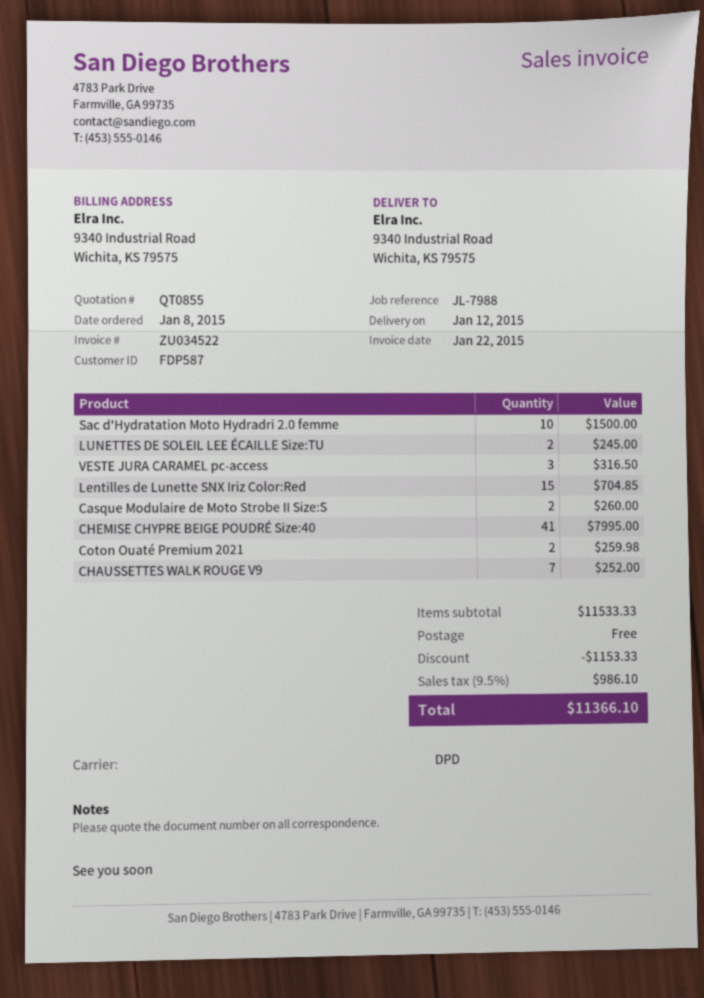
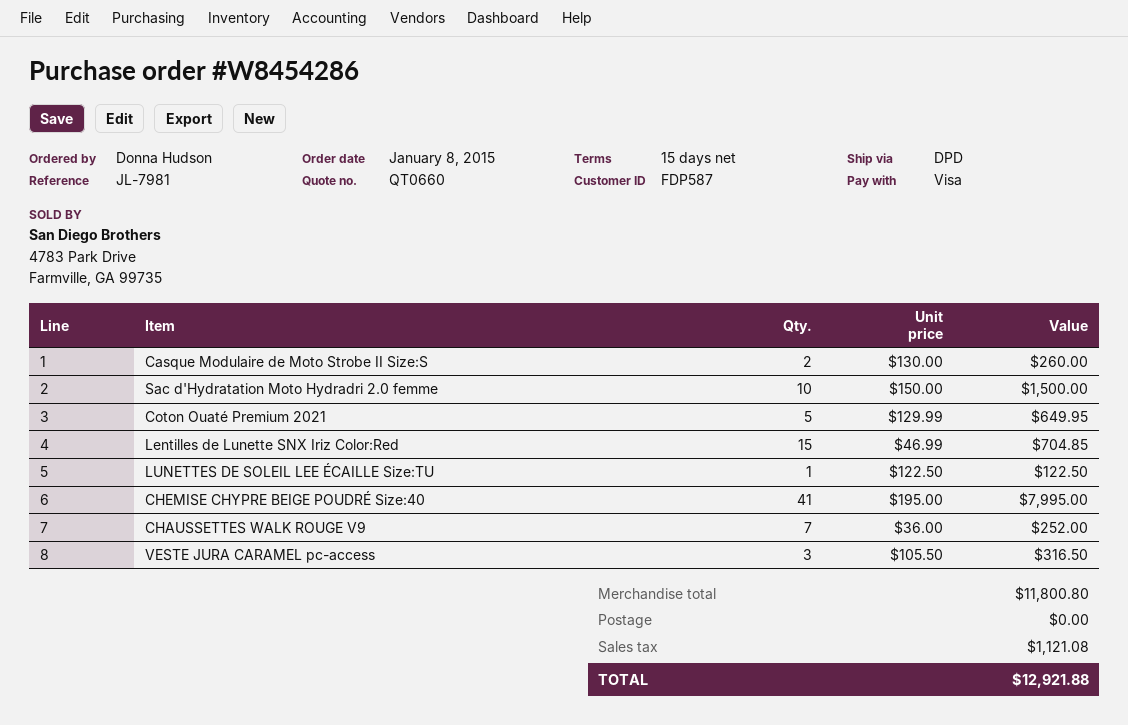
quote number: QT0855 -> QT0660
reference: JL-7988 -> JL-7981
LUNETTES DE SOLEIL LEE ÉCAILLE Size:TU: 2 for 245.00 -> 1 for 122.50
Coton Ouaté Premium 2021: 2 for 259.98 -> 5 for 649.95
subtotal: 11533.33 -> 11800.80
discount: 1153.33 -> none
tax: 986.10 -> 1121.08
total: 11366.10 -> 12921.88

